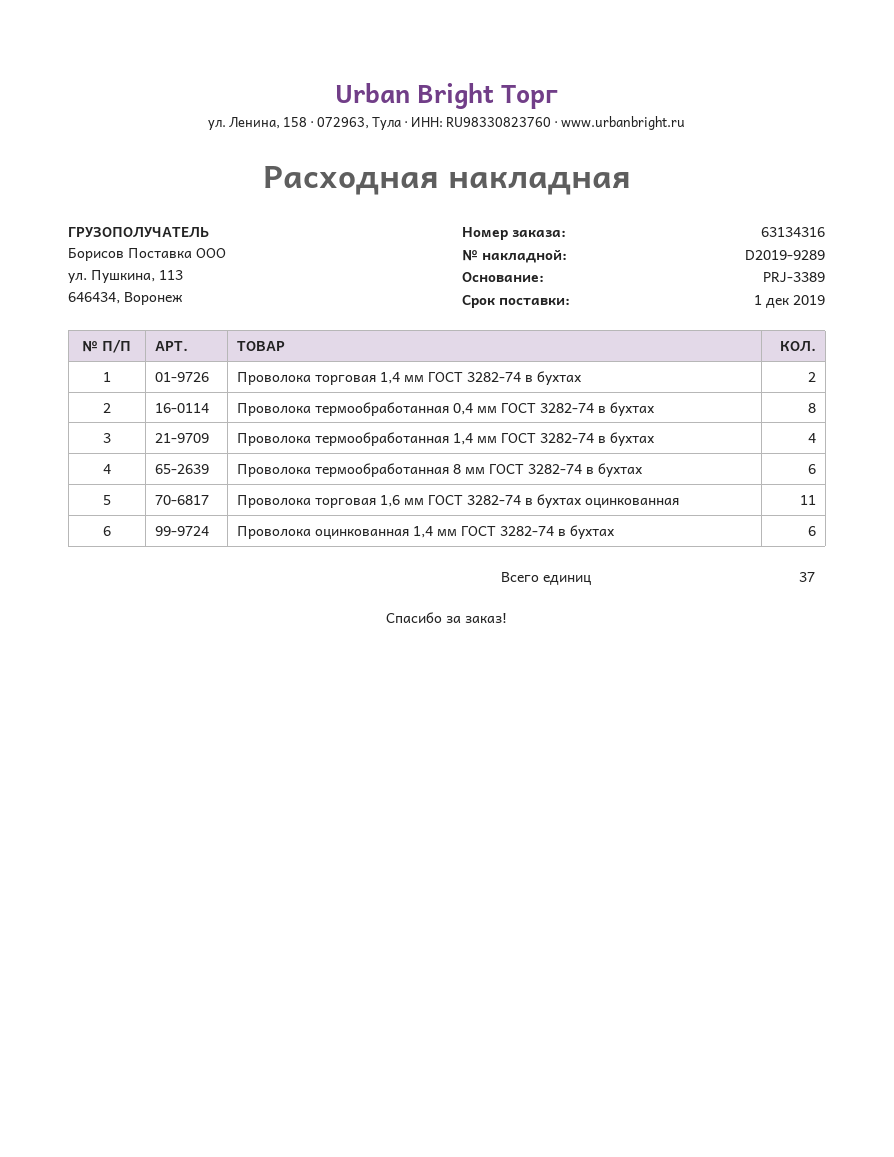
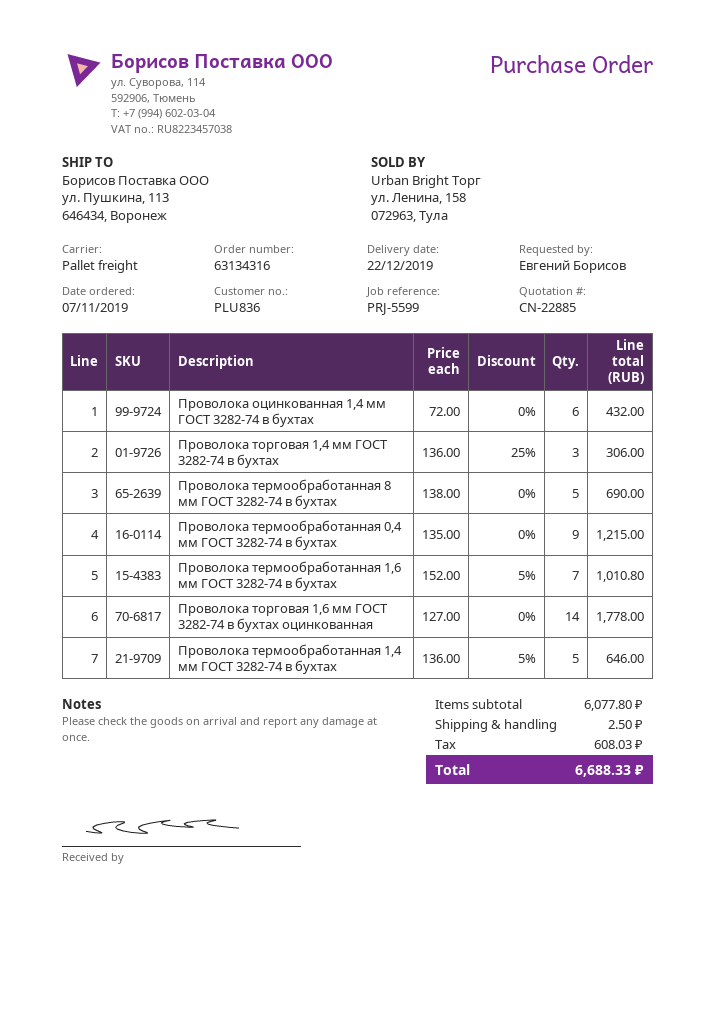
delivery date: 2019-12-01 -> 2019-12-22
reference: PRJ-3389 -> PRJ-5599
Проволока торговая 1,4 мм ГОСТ 3282-74 в бухтах: 2 -> 3
Проволока термообработанная 0,4 мм ГОСТ 3282-74 в бухтах: 8 -> 9
Проволока термообработанная 1,4 мм ГОСТ 3282-74 в бухтах: 4 -> 5
Проволока термообработанная 8 мм ГОСТ 3282-74 в бухтах: 6 -> 5
Проволока торговая 1,6 мм ГОСТ 3282-74 в бухтах оцинкованная: 11 -> 14
Проволока термообработанная 1,6 мм ГОСТ 3282-74 в бухтах: none -> 7

